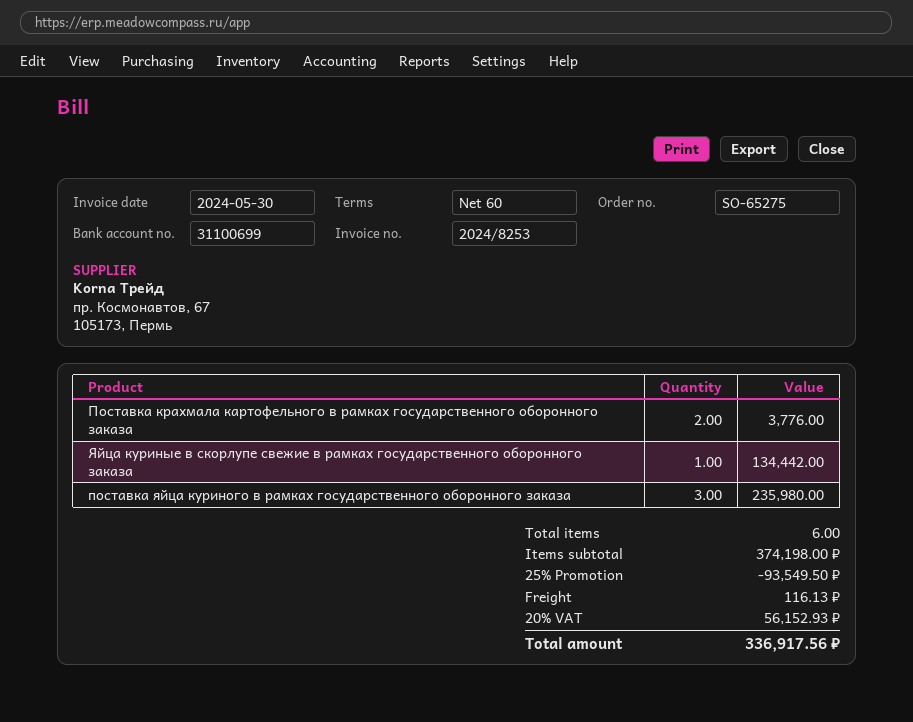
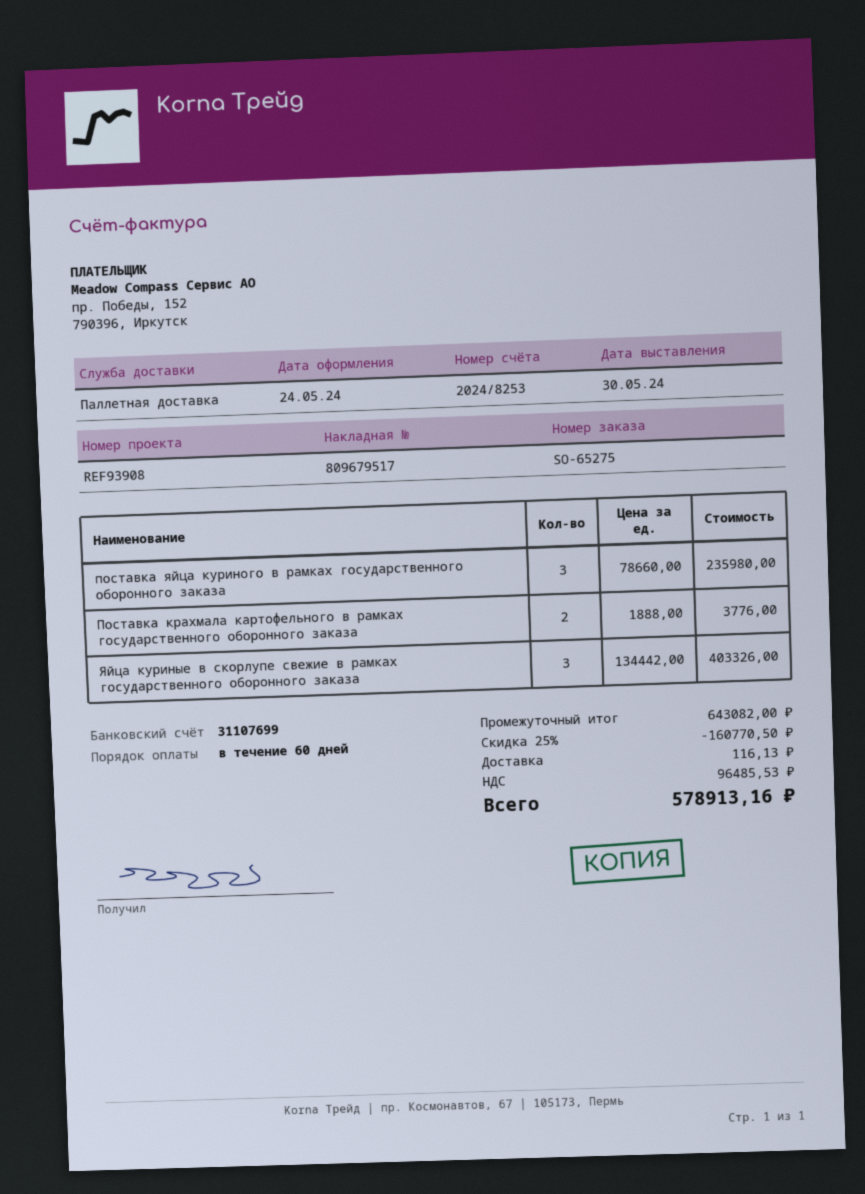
bank account: 31100699 -> 31107699
Яйца куриные в скорлупе свежие в рамках государственного оборонного заказа: 1 for 134442.00 -> 3 for 403326.00
subtotal: 374198.00 -> 643082.00
discount: 25% = 93549.50 -> 25% = 160770.50
tax: 56152.93 -> 96485.53
total: 336917.56 -> 578913.16

